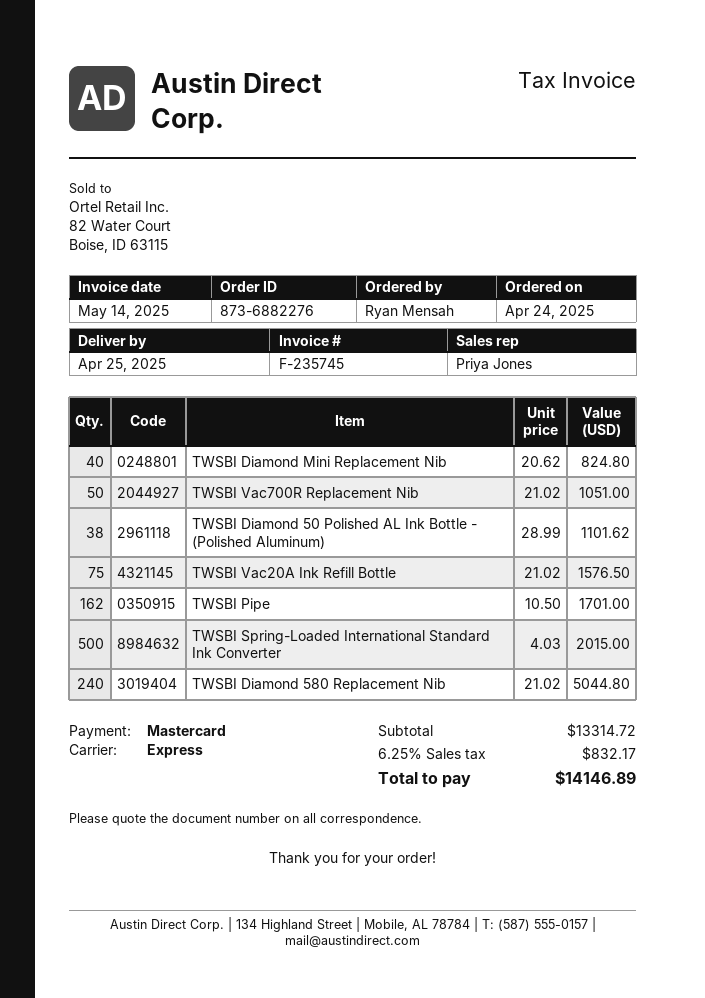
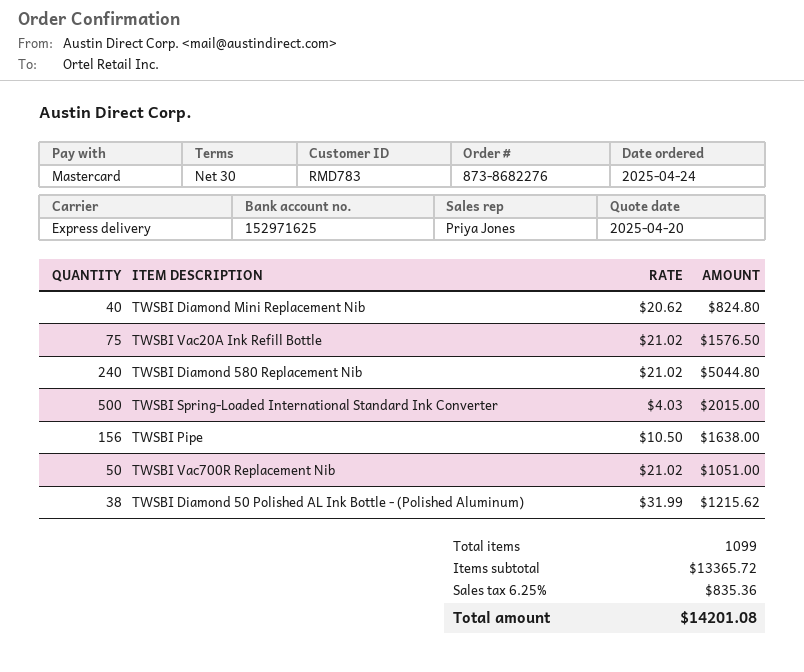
order number: 873-6882276 -> 873-8682276
TWSBI Diamond 50 Polished AL Ink Bottle - (Polished Aluminum): 38 x 28.99 = 1101.62 -> 38 x 31.99 = 1215.62
TWSBI Pipe: 162 x 10.50 = 1701.00 -> 156 x 10.50 = 1638.00
subtotal: 13314.72 -> 13365.72
tax: 6.25% = 832.17 -> 6.25% = 835.36
total: 14146.89 -> 14201.08

